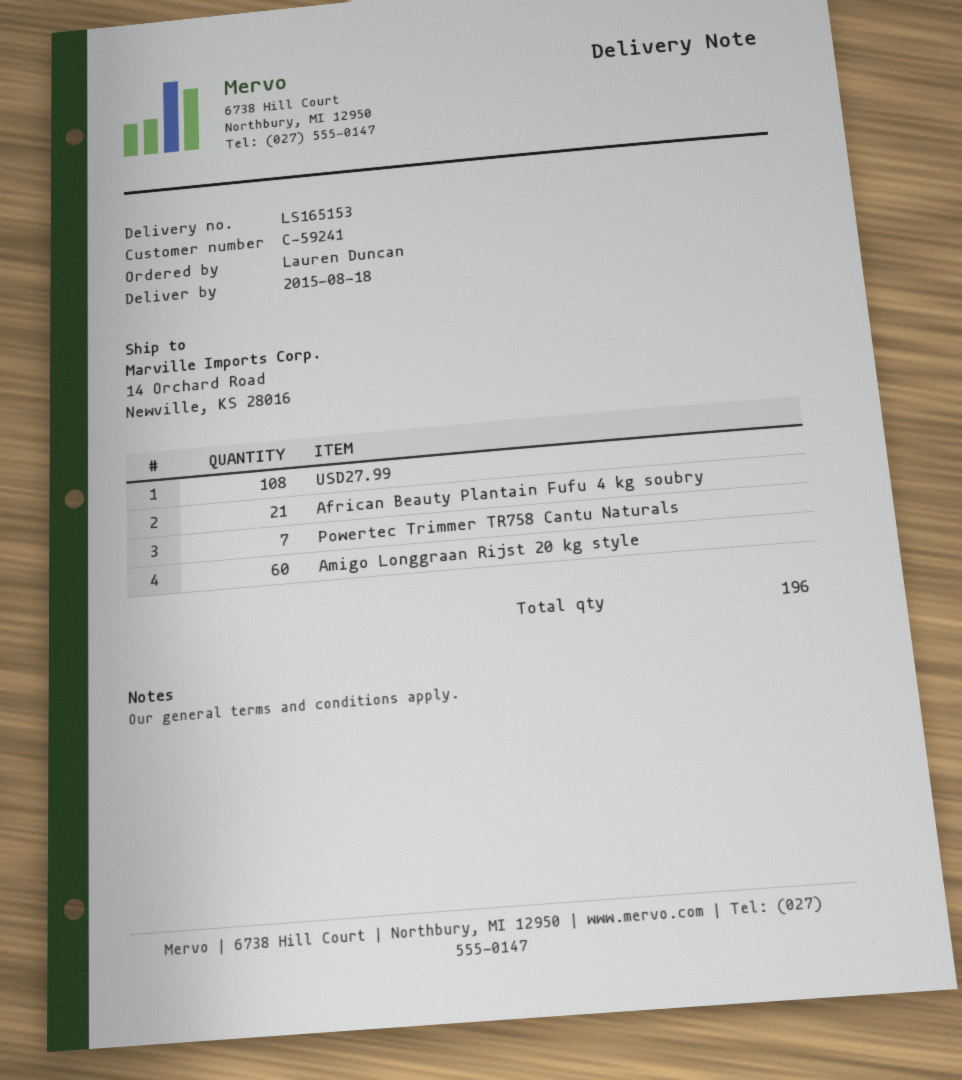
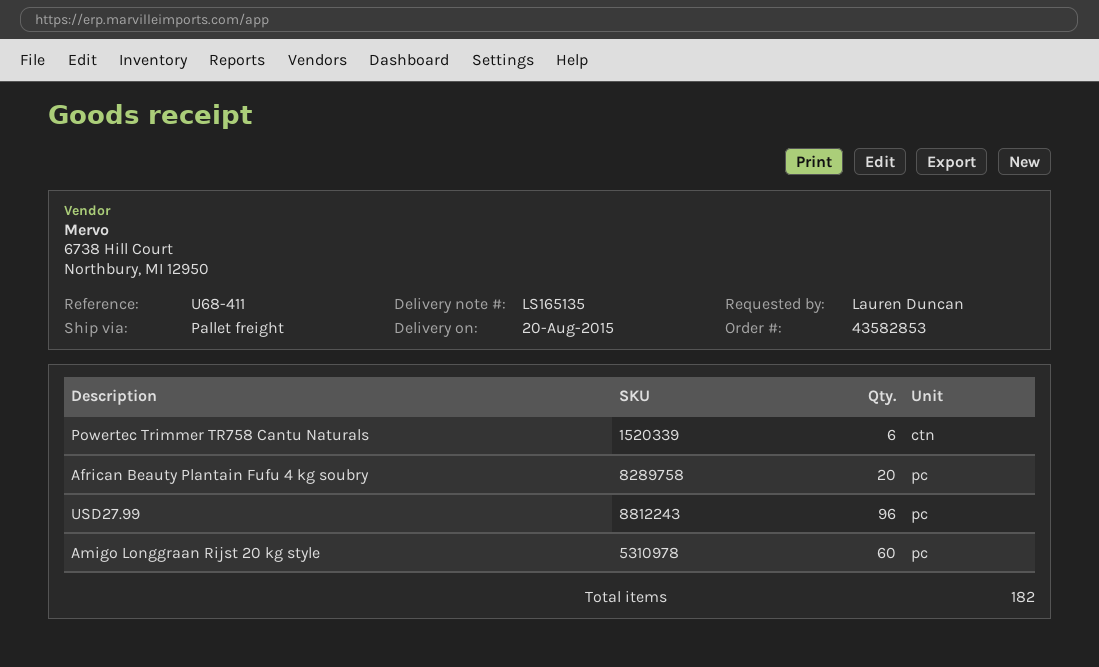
delivery note number: LS165153 -> LS165135
delivery date: 2015-08-18 -> 2015-08-20
USD27.99: 108 -> 96
African Beauty Plantain Fufu 4 kg soubry: 21 -> 20
Powertec Trimmer TR758 Cantu Naturals: 7 -> 6
total quantity: 196 -> 182

